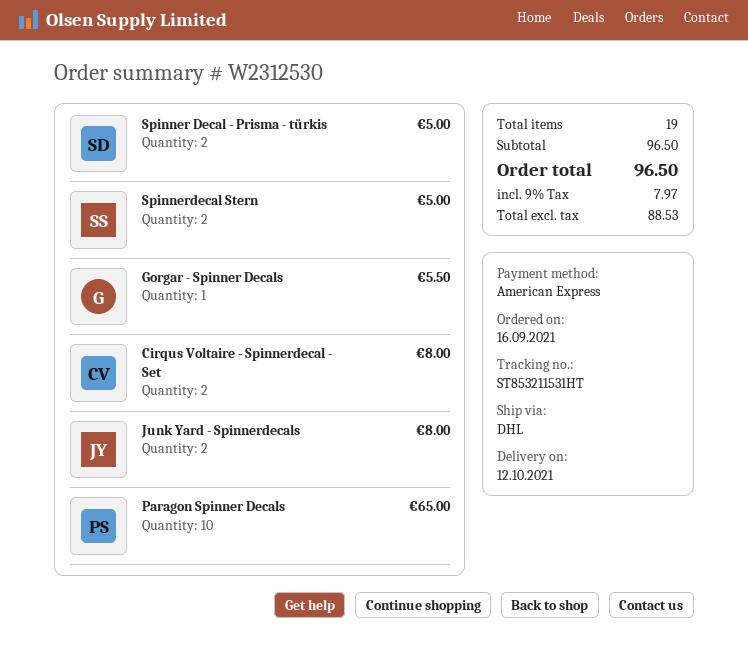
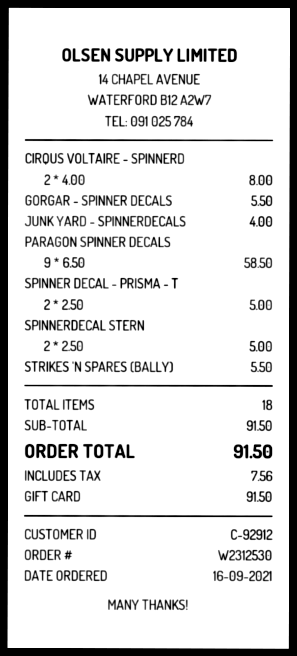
payment method: American Express -> gift card
Junk Yard - Spinnerdecals: 2 for 8.00 -> 1 for 4.00
Paragon Spinner Decals: 10 for 65.00 -> 9 for 58.50
STRIKES 'N SPARES (BALLY): none -> 1 for 5.50
total quantity: 19 -> 18
subtotal: 96.50 -> 91.50
tax: 7.97 -> 7.56
total: 96.50 -> 91.50

